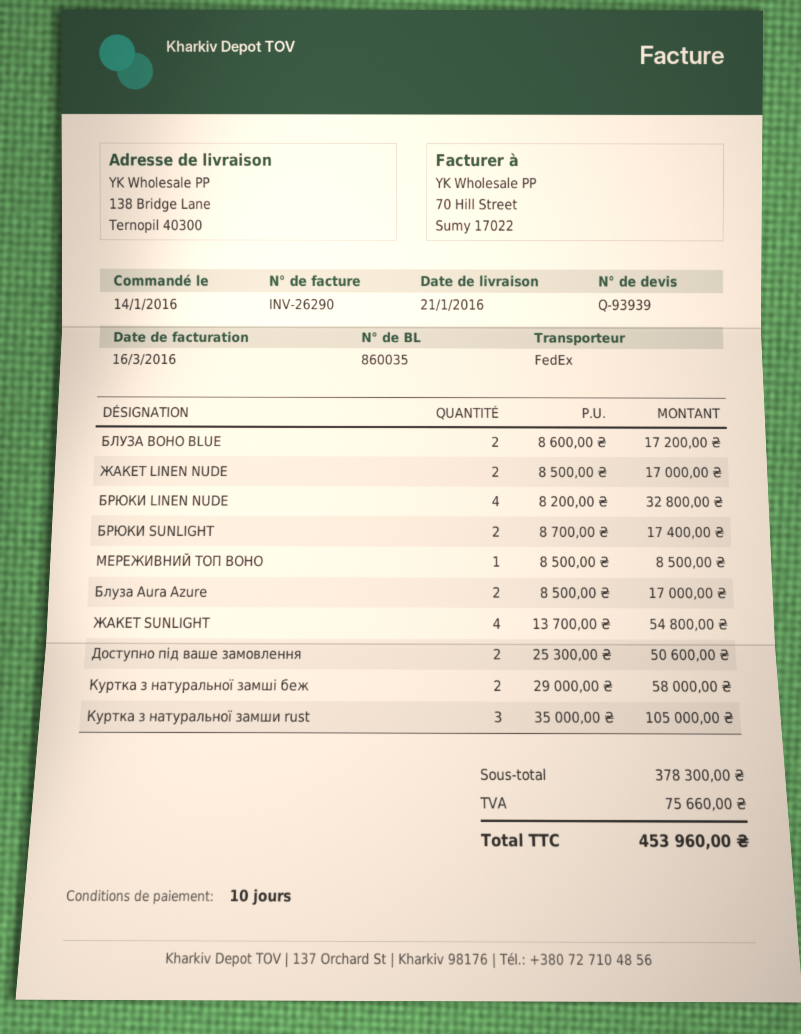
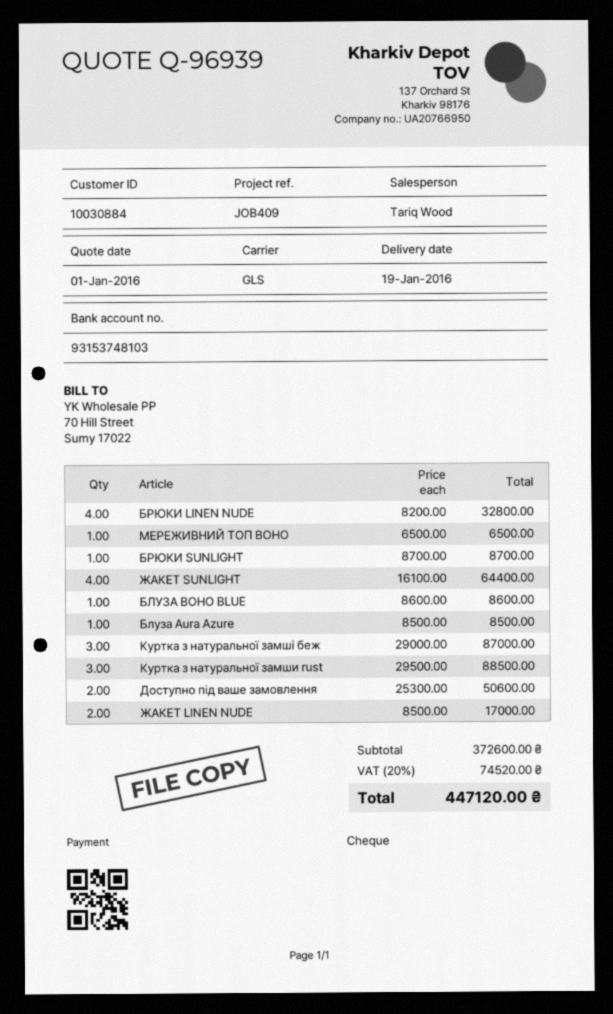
quote number: Q-93939 -> Q-96939
delivery date: 2016-01-21 -> 2016-01-19
shipping method: FedEx -> GLS
БЛУЗА BOHO BLUE: 2 x 8600.00 = 17200.00 -> 1 x 8600.00 = 8600.00
БРЮКИ SUNLIGHT: 2 x 8700.00 = 17400.00 -> 1 x 8700.00 = 8700.00
МЕРЕЖИВНИЙ ТОП BOHO: 1 x 8500.00 = 8500.00 -> 1 x 6500.00 = 6500.00
Блуза Aura Azure: 2 x 8500.00 = 17000.00 -> 1 x 8500.00 = 8500.00
ЖАКЕТ SUNLIGHT: 4 x 13700.00 = 54800.00 -> 4 x 16100.00 = 64400.00
Куртка з натуральної замші беж: 2 x 29000.00 = 58000.00 -> 3 x 29000.00 = 87000.00
Куртка з натуральної замши rust: 3 x 35000.00 = 105000.00 -> 3 x 29500.00 = 88500.00
subtotal: 378300.00 -> 372600.00
tax: 75660.00 -> 74520.00
total: 453960.00 -> 447120.00

